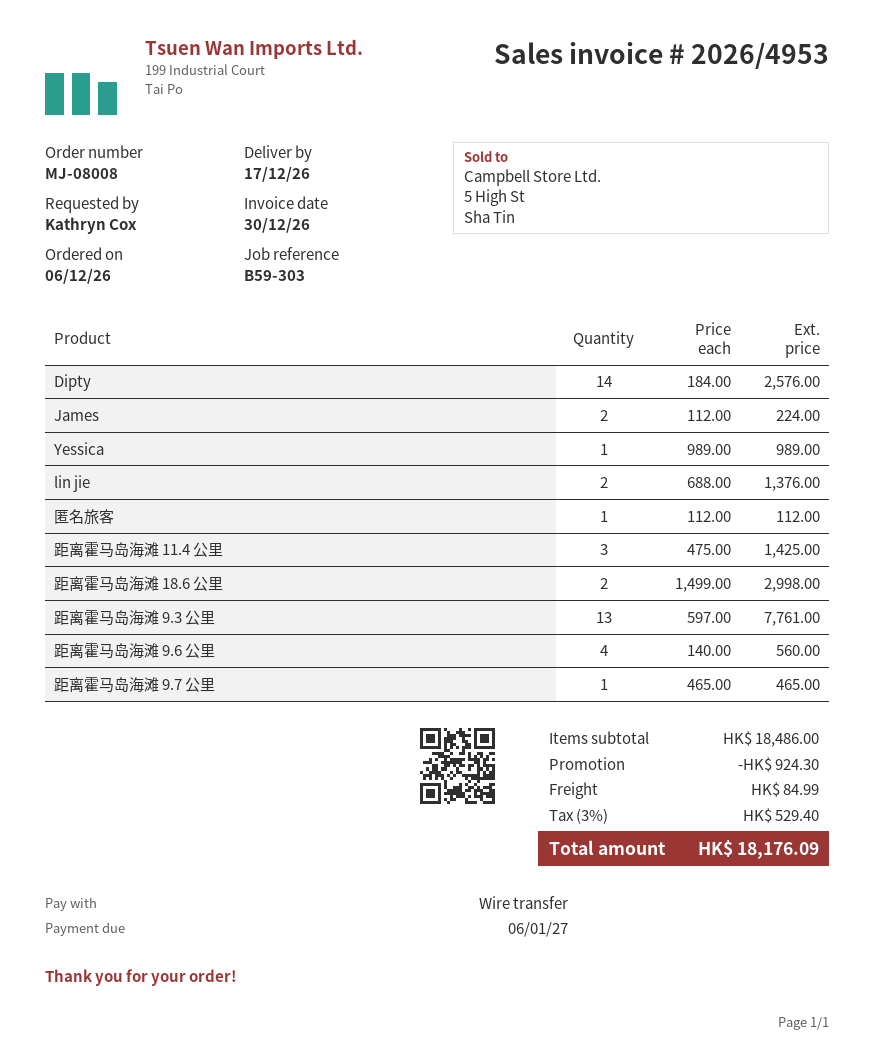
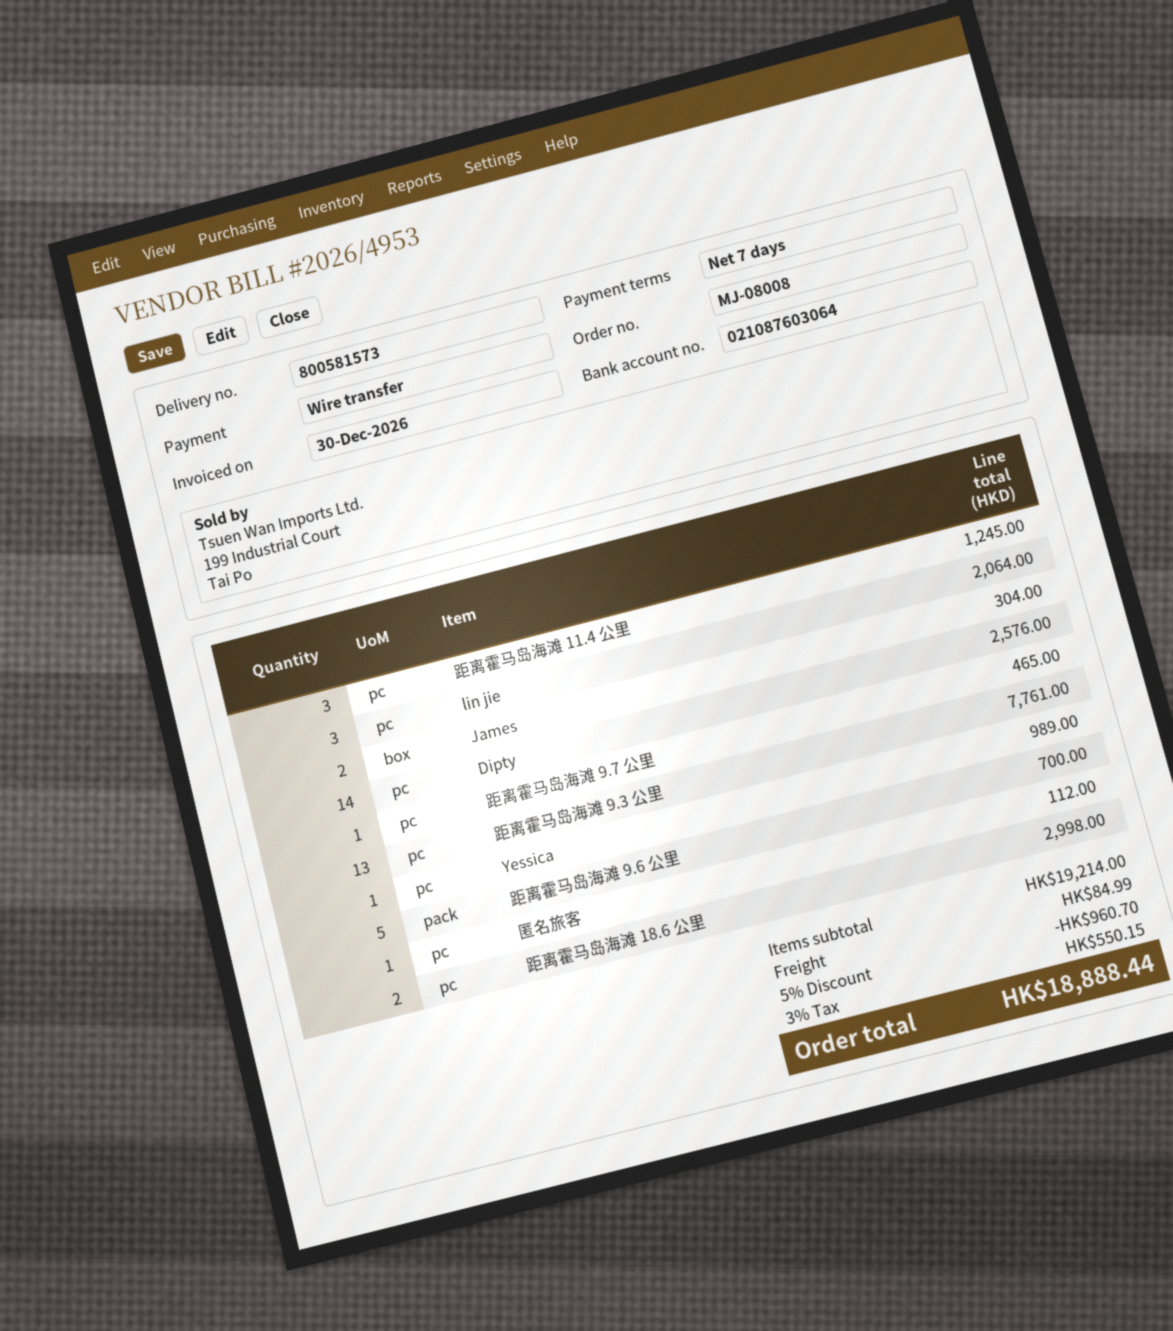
James: 2 for 224.00 -> 2 for 304.00
lin jie: 2 for 1376.00 -> 3 for 2064.00
距离霍马岛海滩 11.4 公里: 3 for 1425.00 -> 3 for 1245.00
距离霍马岛海滩 9.6 公里: 4 for 560.00 -> 5 for 700.00
subtotal: 18486.00 -> 19214.00
discount: 924.30 -> 960.70
tax: 3% = 529.40 -> 3% = 550.15
total: 18176.09 -> 18888.44

